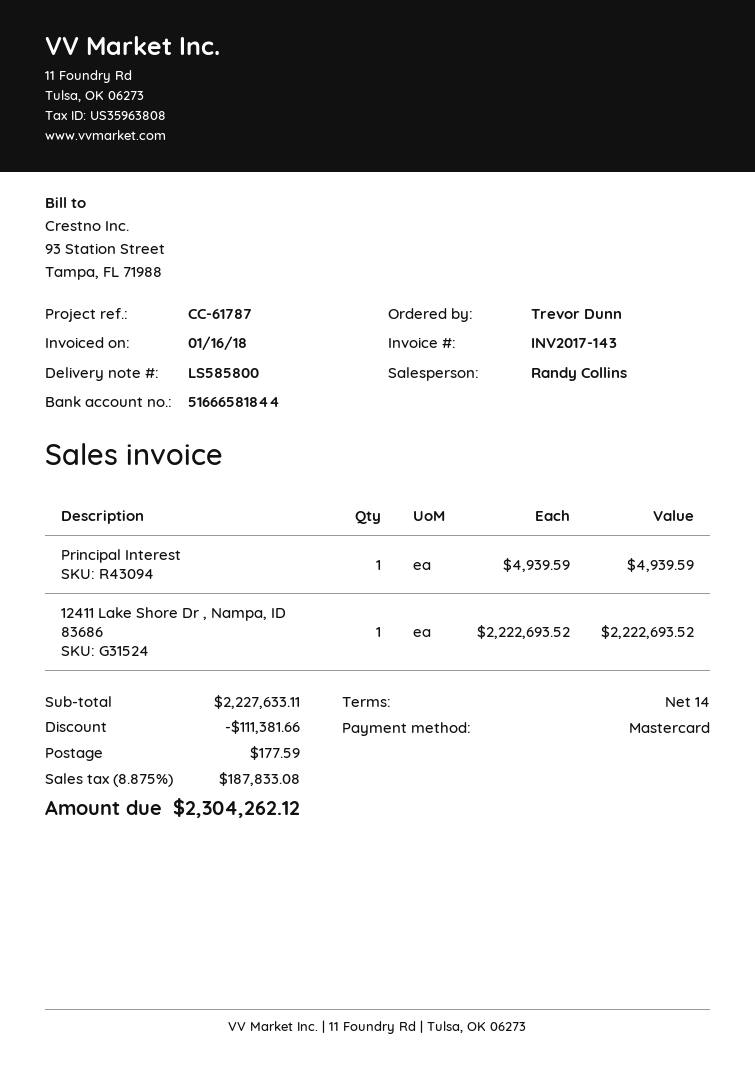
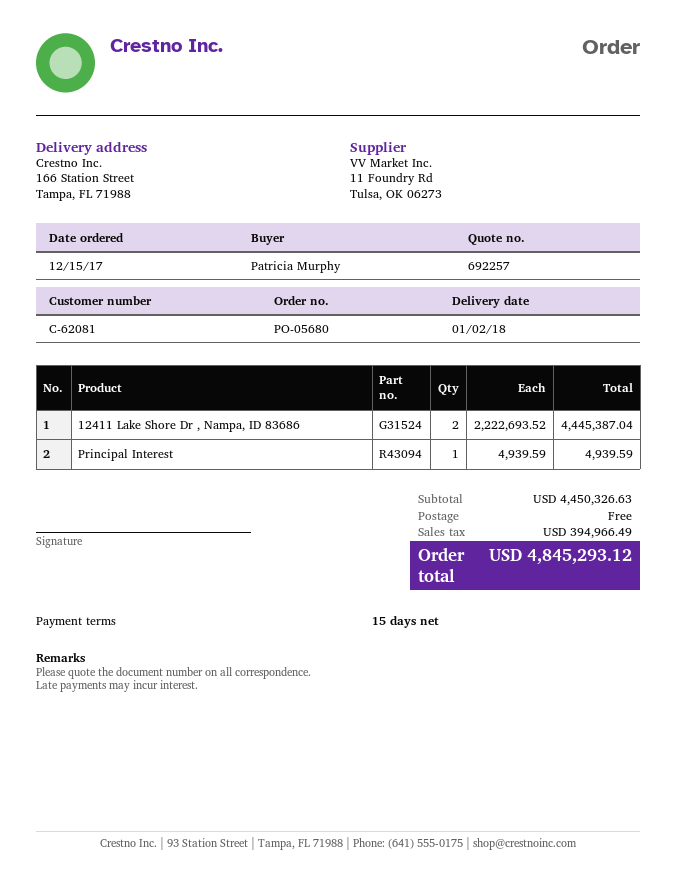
payment terms: 14 days -> 15 days
ordered by: Trevor Dunn -> Patricia Murphy
12411 Lake Shore Dr , Nampa, ID 83686: 1 x 2222693.52 = 2222693.52 -> 2 x 2222693.52 = 4445387.04
subtotal: 2227633.11 -> 4450326.63
discount: 111381.66 -> none
shipping: 177.59 -> 0.00
tax: 187833.08 -> 394966.49
total: 2304262.12 -> 4845293.12

